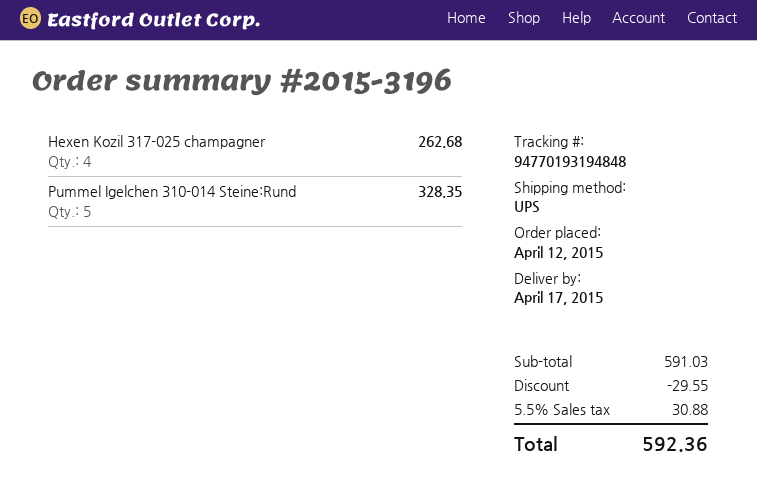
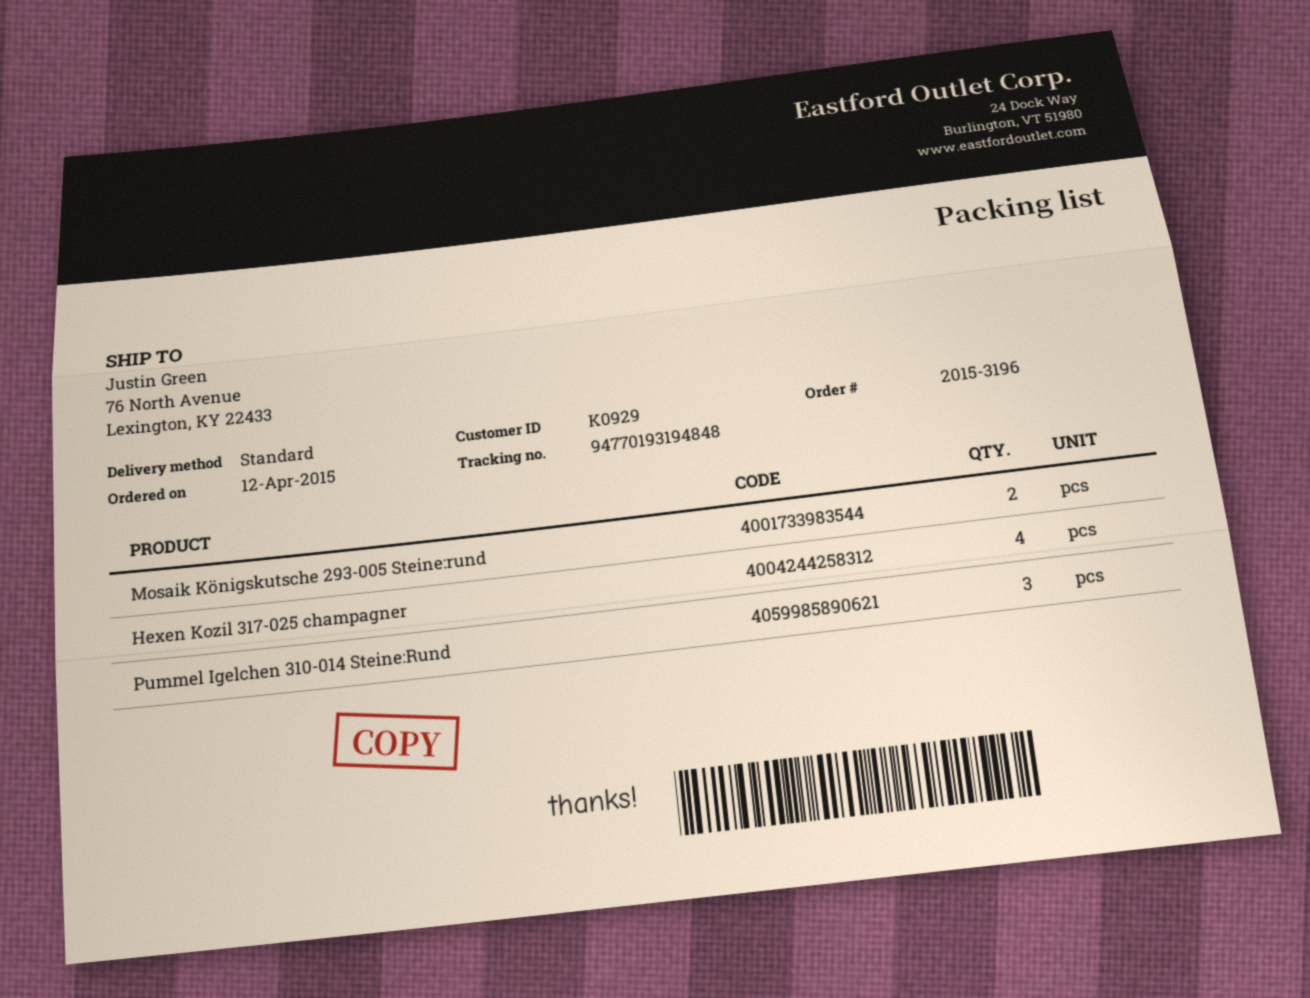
shipping method: UPS -> standard
Pummel Igelchen 310-014 Steine:Rund: 5 -> 3
Mosaik Königskutsche 293-005 Steine:rund: none -> 2

